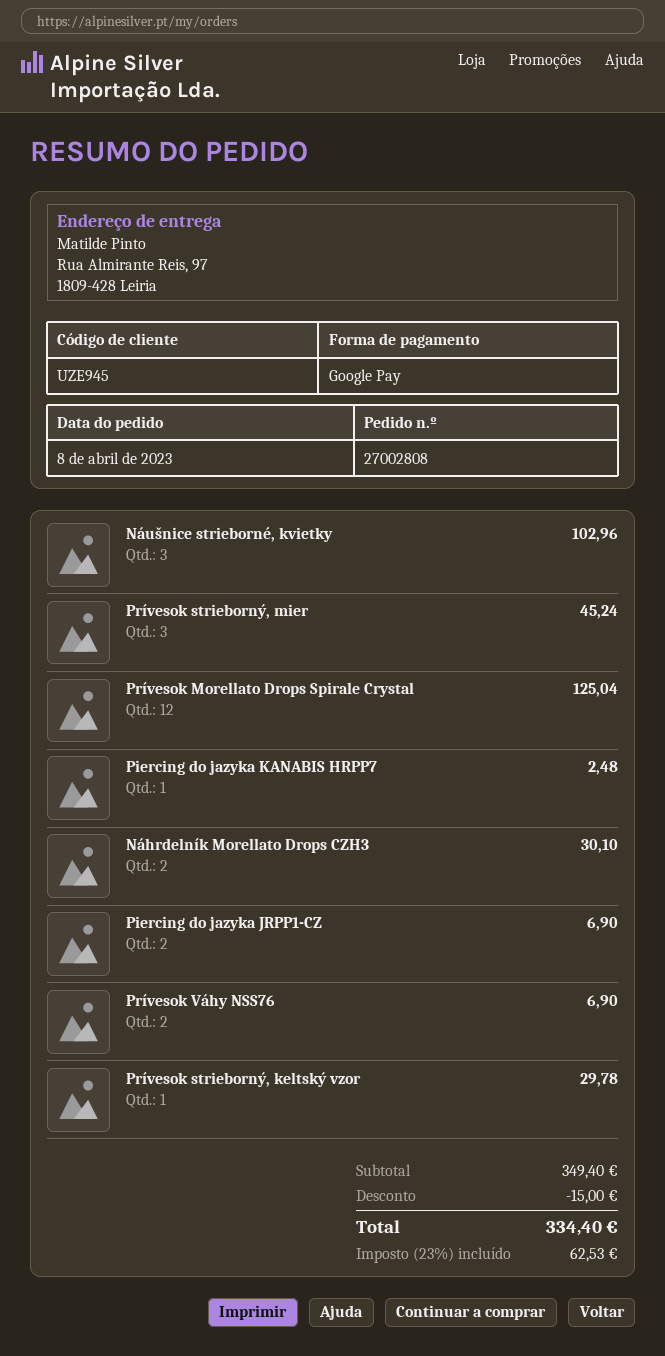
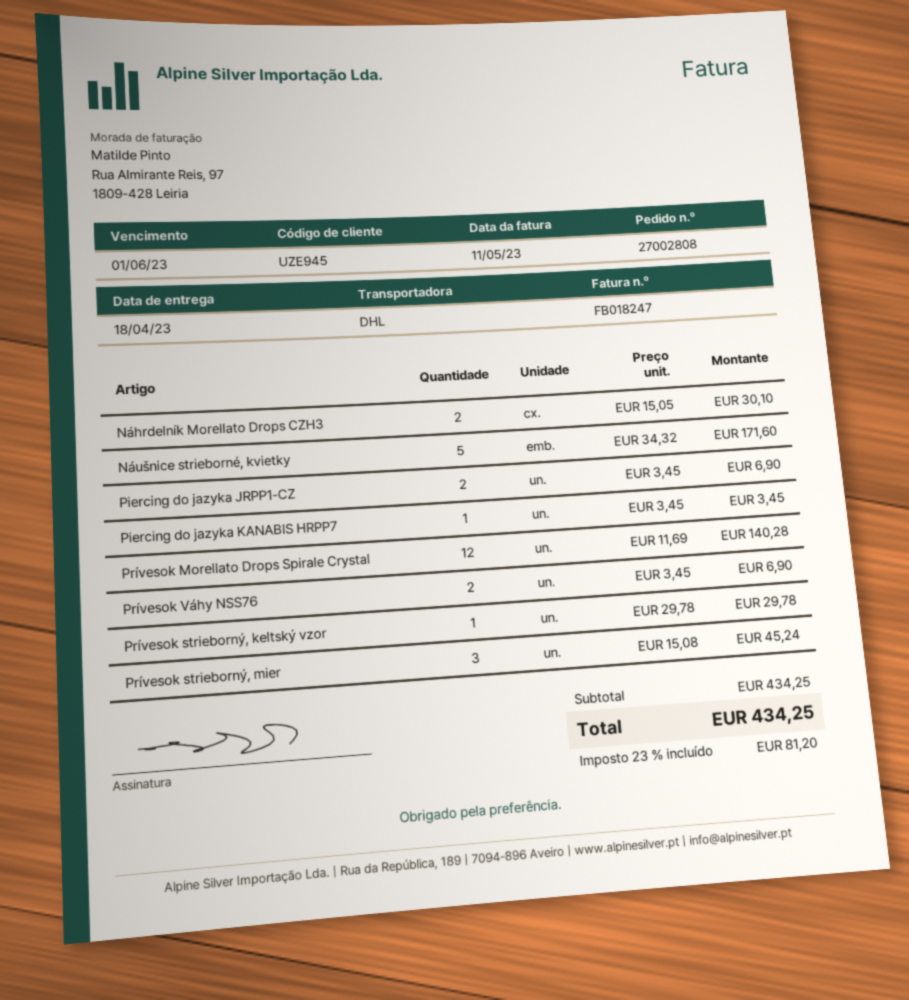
Náušnice strieborné, kvietky: 3 for 102.96 -> 5 for 171.60
Prívesok Morellato Drops Spirale Crystal: 12 for 125.04 -> 12 for 140.28
Piercing do jazyka KANABIS HRPP7: 1 for 2.48 -> 1 for 3.45
subtotal: 349.40 -> 434.25
discount: 15.00 -> none
tax: 23% = 62.53 -> 23% = 81.20
total: 334.40 -> 434.25

